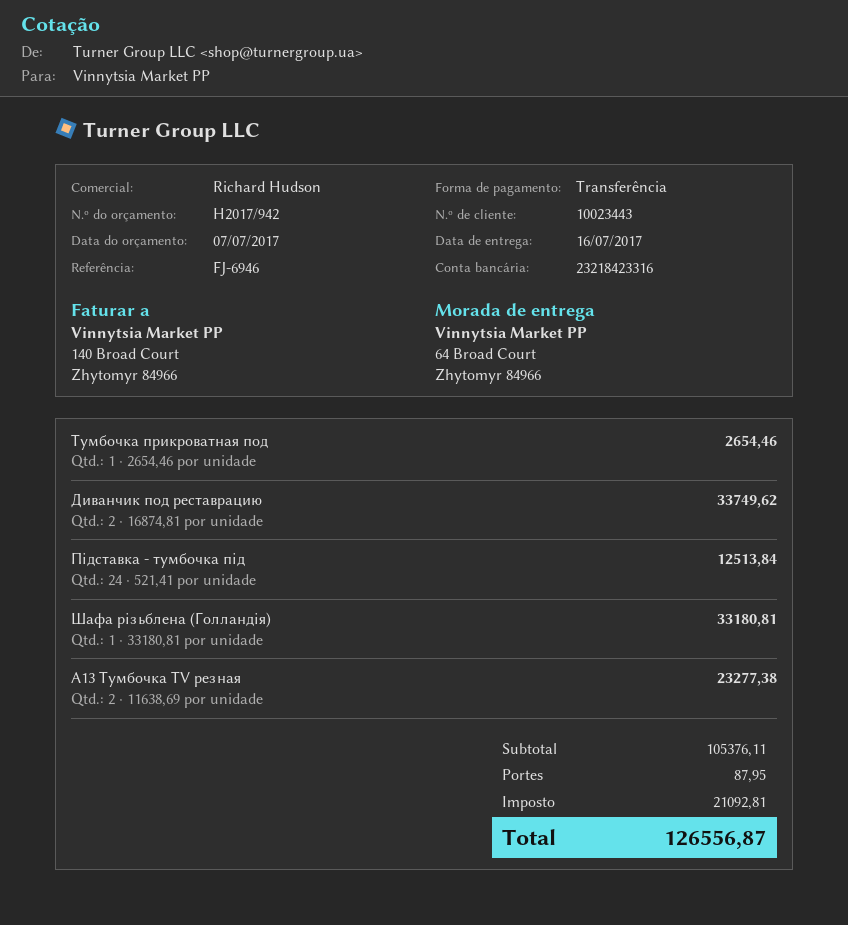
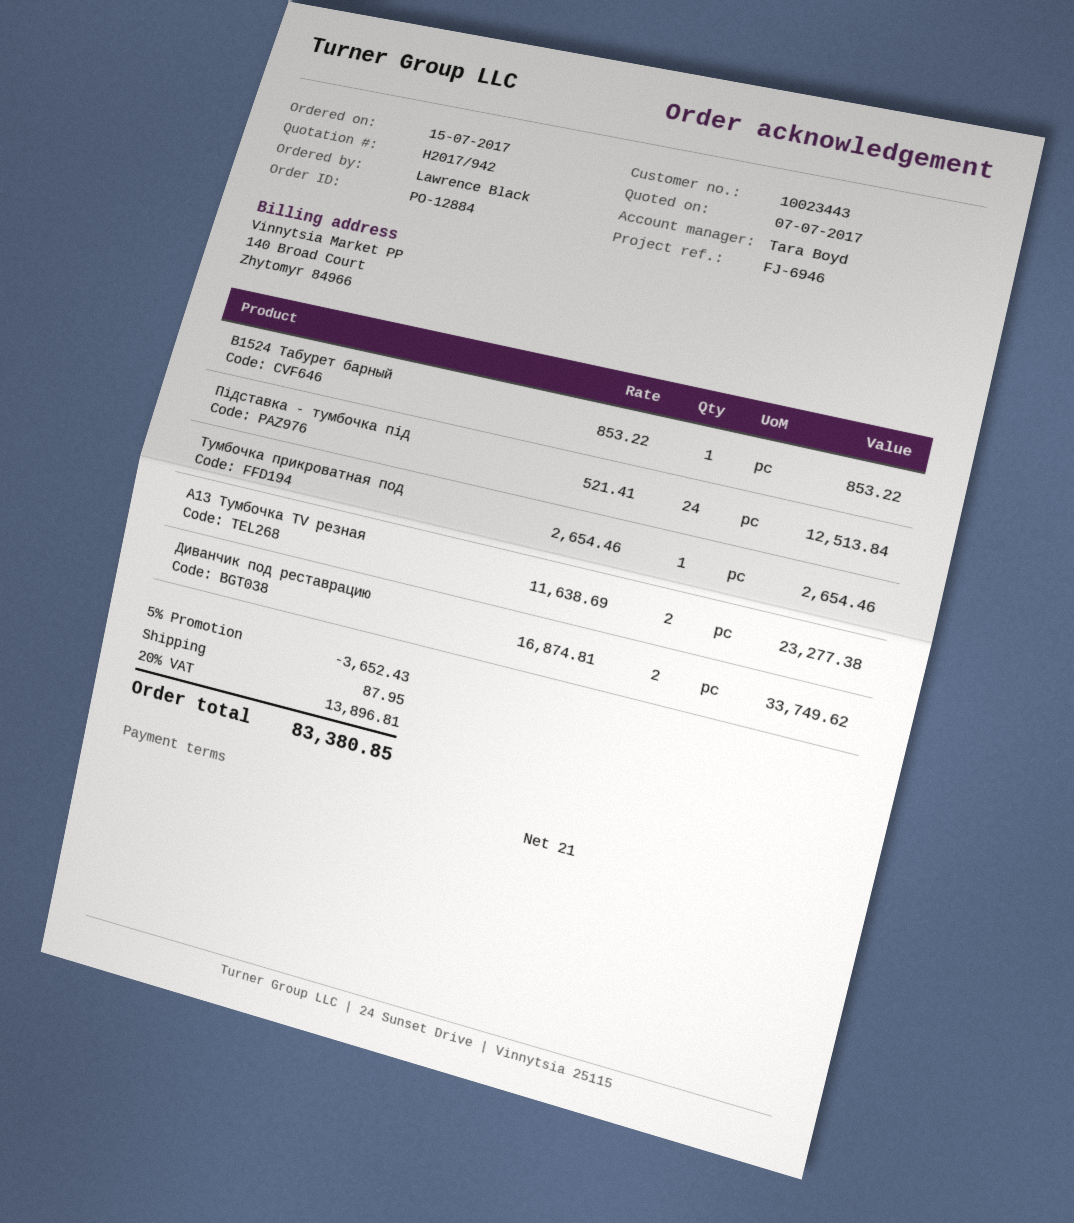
sales rep: Richard Hudson -> Tara Boyd
Шафа різьблена (Голландія): 1 x 33180.81 = 33180.81 -> none
В1524 Табурет барный: none -> 1 x 853.22 = 853.22
discount: none -> 5% = 3652.43
tax: 21092.81 -> 13896.81
total: 126556.87 -> 83380.85

